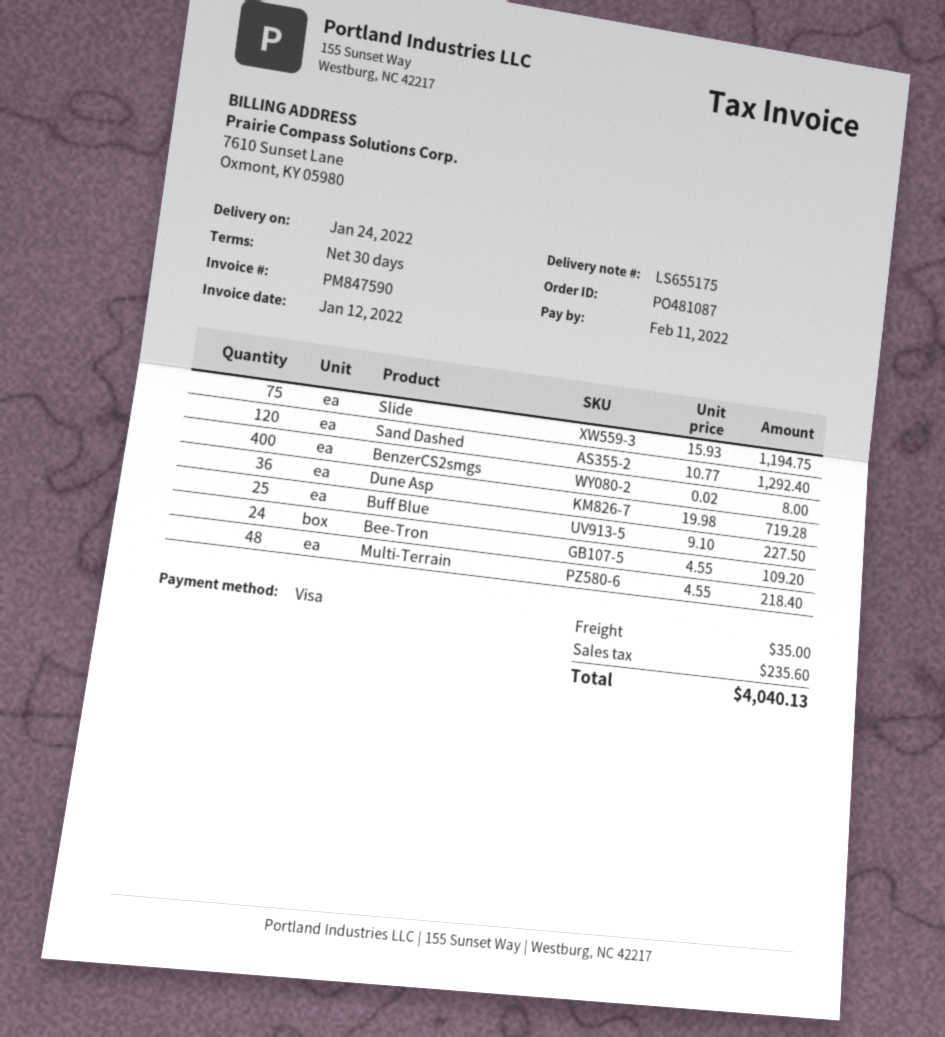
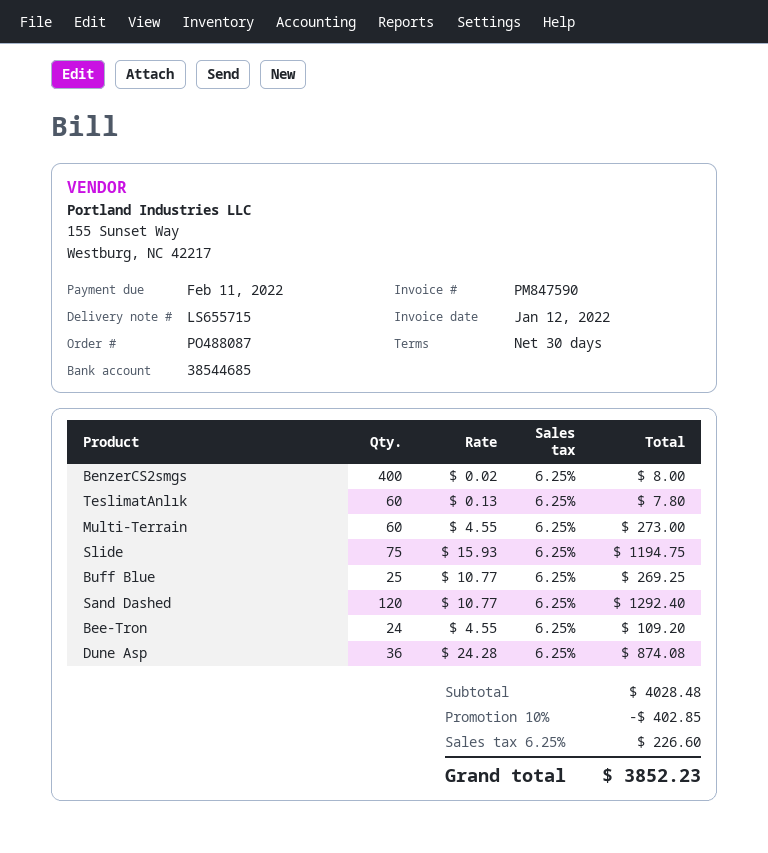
order number: PO481087 -> PO488087
delivery note number: LS655175 -> LS655715
Dune Asp: 36 x 19.98 = 719.28 -> 36 x 24.28 = 874.08
Buff Blue: 25 x 9.10 = 227.50 -> 25 x 10.77 = 269.25
Multi-Terrain: 48 x 4.55 = 218.40 -> 60 x 4.55 = 273.00
TeslimatAnlık: none -> 60 x 0.13 = 7.80
discount: none -> 10% = 402.85
shipping: 35.00 -> none
tax: 235.60 -> 226.60
total: 4040.13 -> 3852.23

